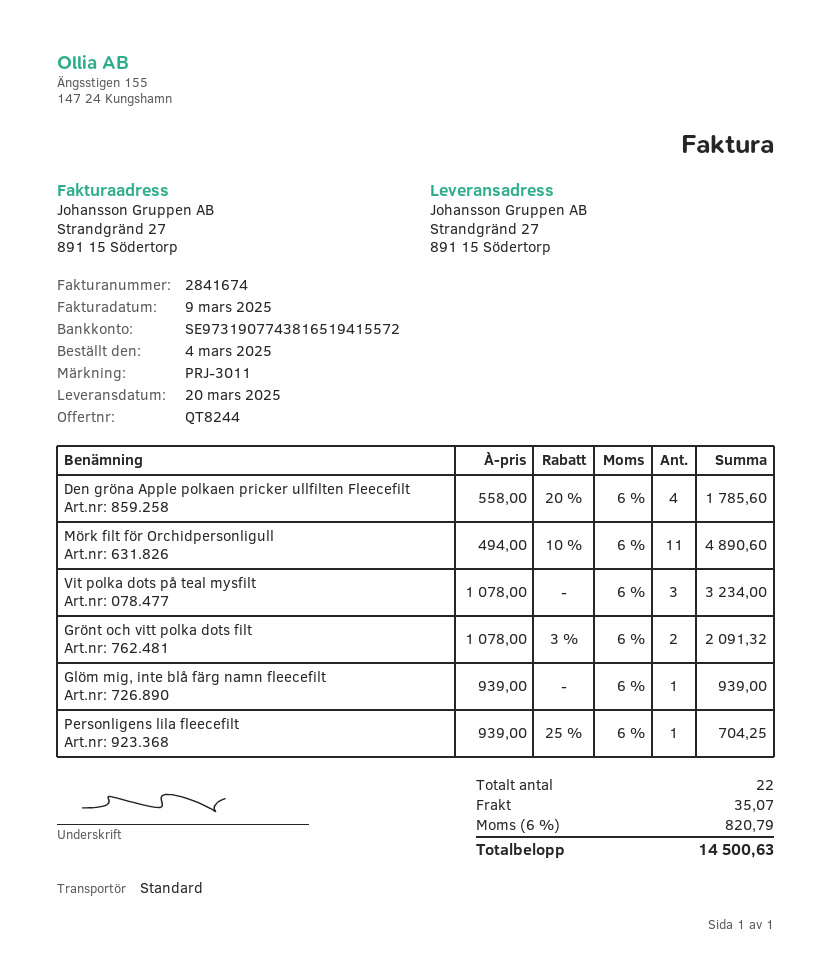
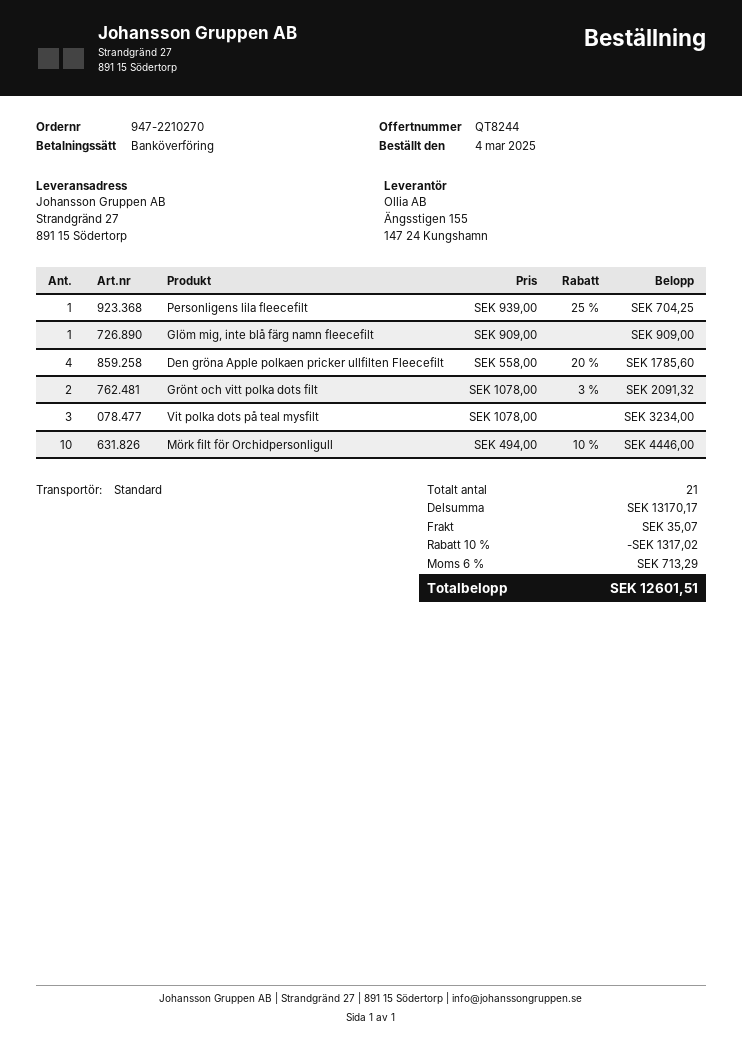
Mörk filt för Orchidpersonligull: 11 x 494.00 - 10% = 4890.60 -> 10 x 494.00 - 10% = 4446.00
Glöm mig, inte blå färg namn fleecefilt: 1 x 939.00 = 939.00 -> 1 x 909.00 = 909.00
total quantity: 22 -> 21
discount: none -> 10% = 1317.02
tax: 6% = 820.79 -> 6% = 713.29
total: 14500.63 -> 12601.51

